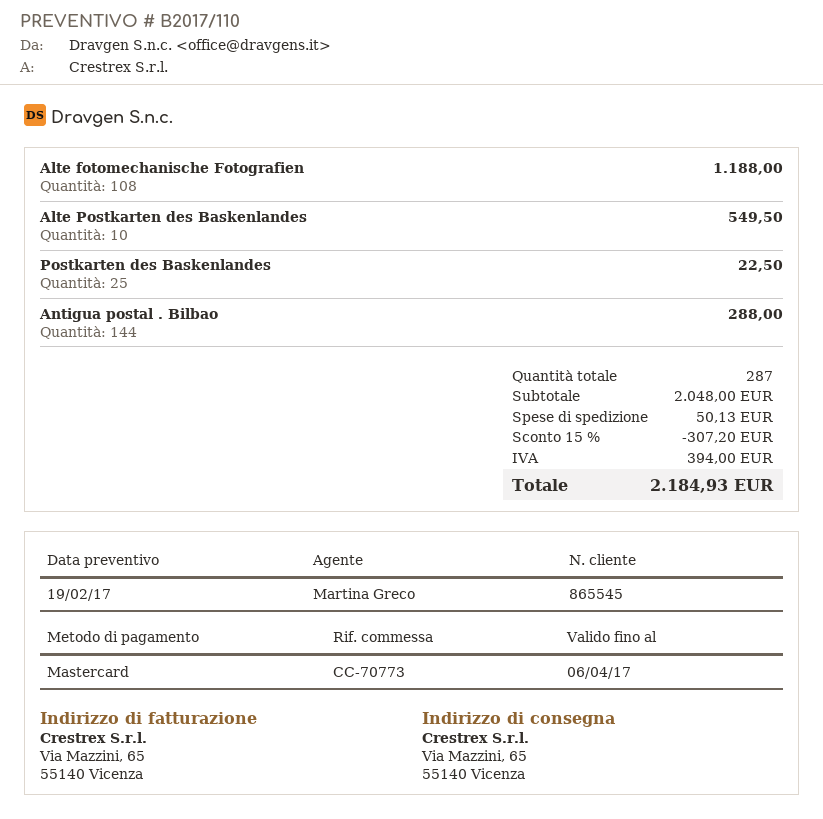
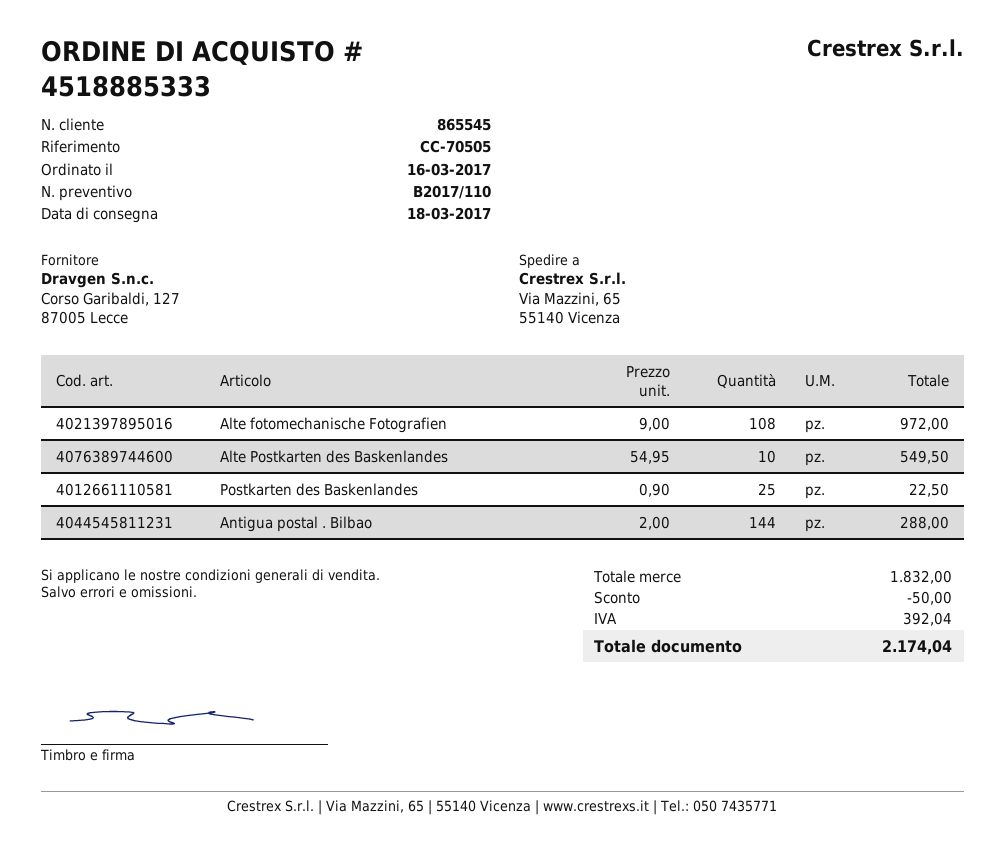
reference: CC-70773 -> CC-70505
Alte fotomechanische Fotografien: 108 for 1188.00 -> 108 for 972.00
subtotal: 2048.00 -> 1832.00
discount: 307.20 -> 50.00
shipping: 50.13 -> none
tax: 394.00 -> 392.04
total: 2184.93 -> 2174.04

